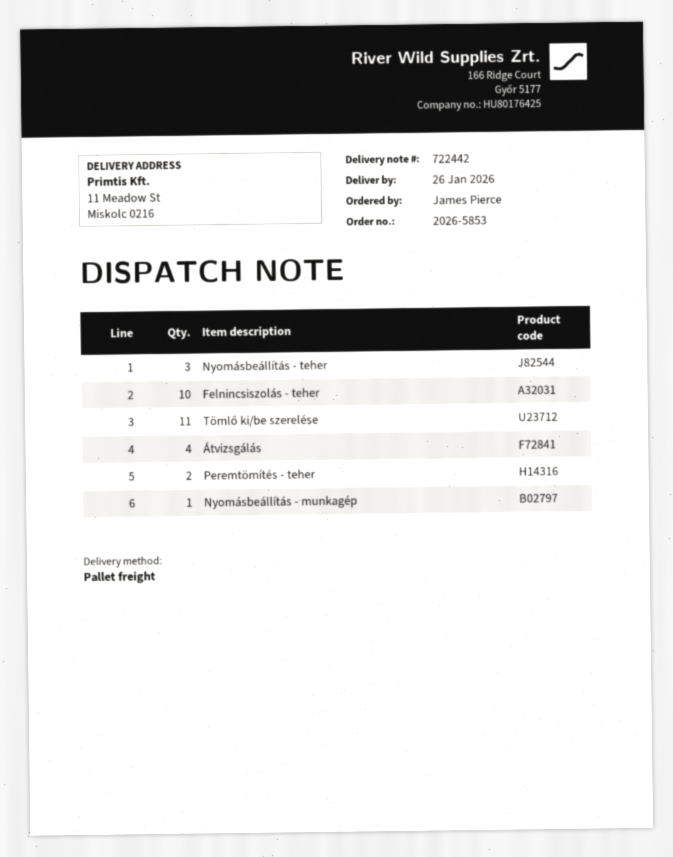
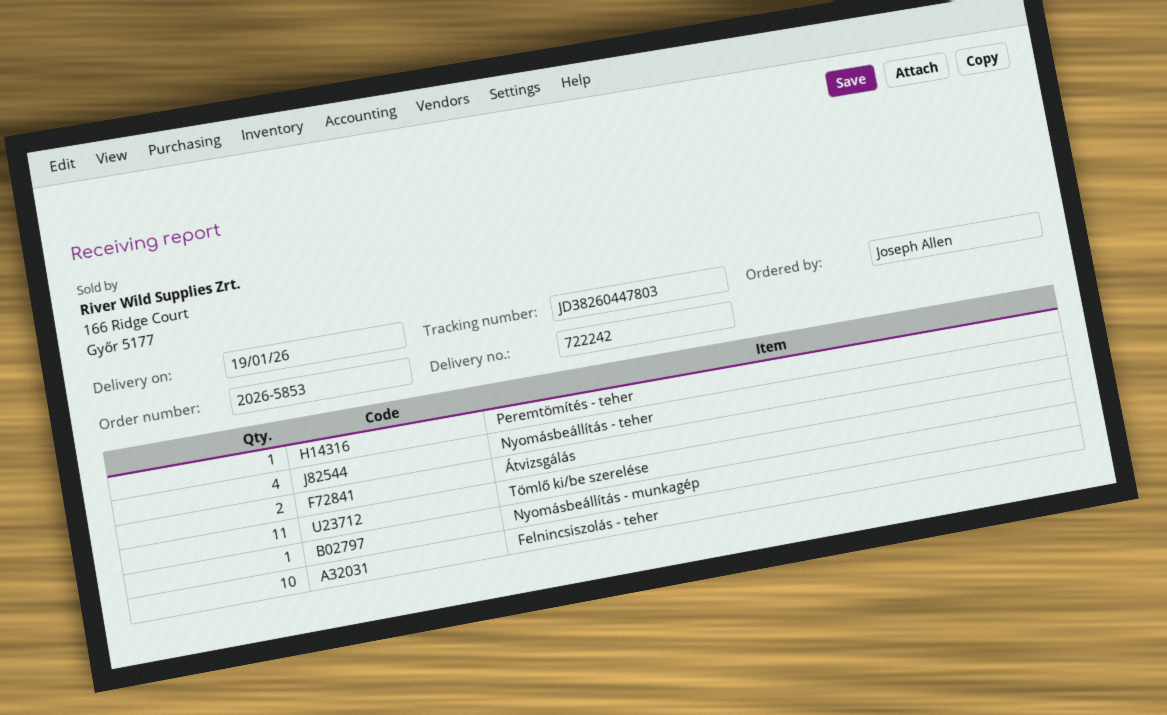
delivery note number: 722442 -> 722242
delivery date: 2026-01-26 -> 2026-01-19
ordered by: James Pierce -> Joseph Allen
Nyomásbeállítás - teher: 3 -> 4
Átvizsgálás: 4 -> 2
Peremtömítés - teher: 2 -> 1

